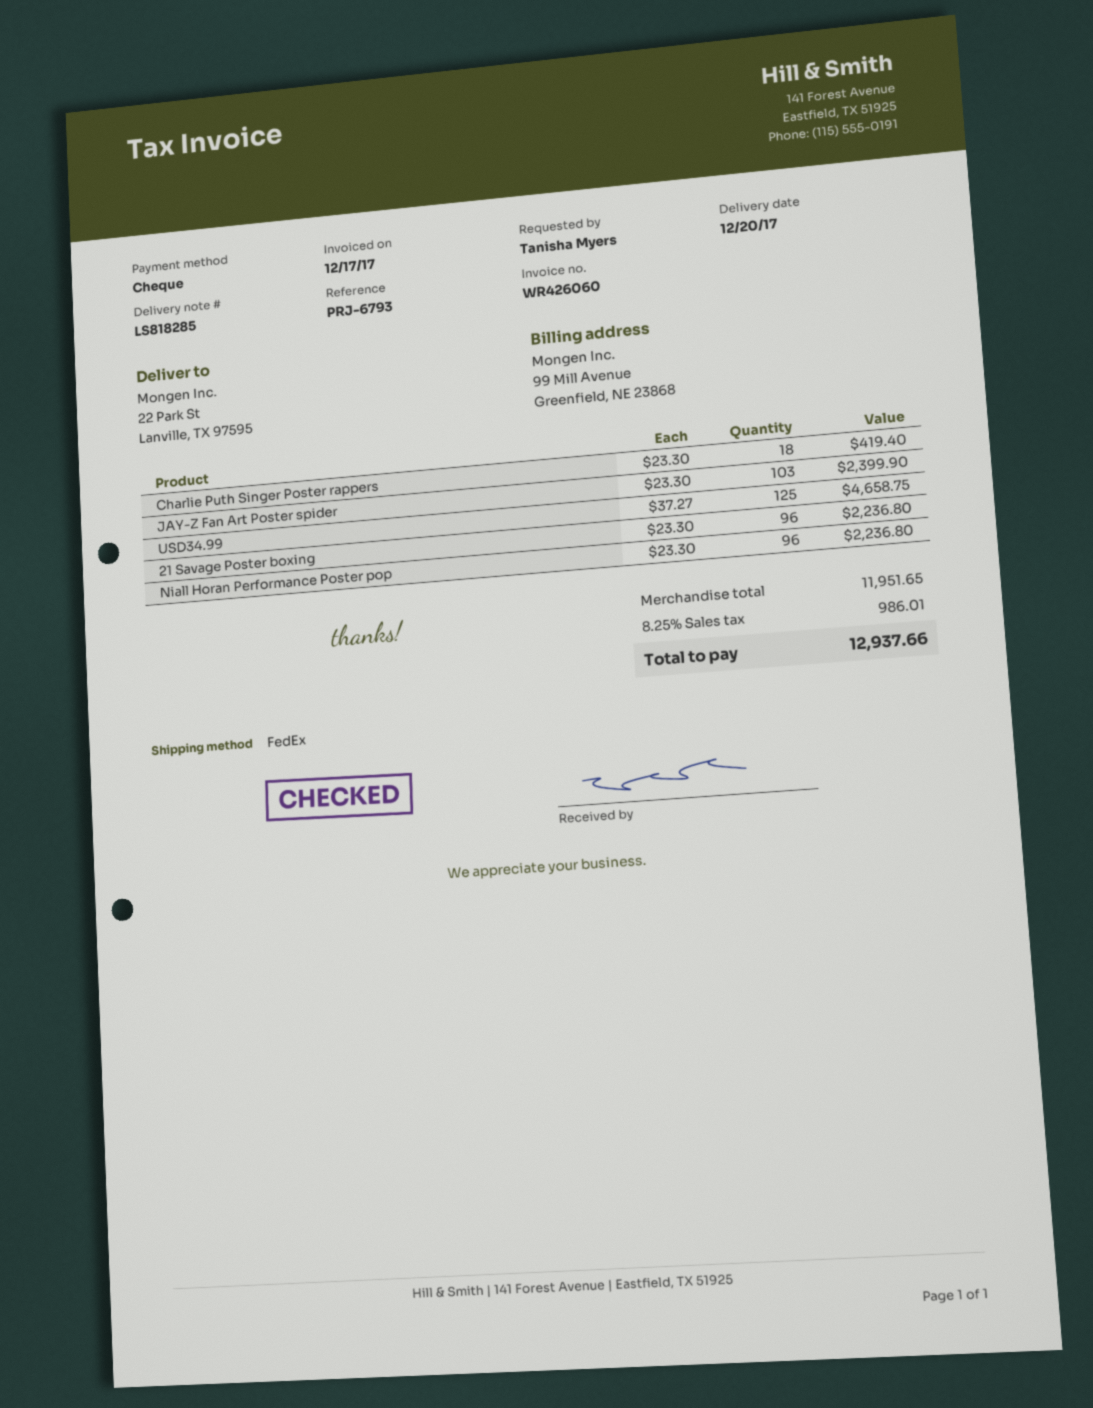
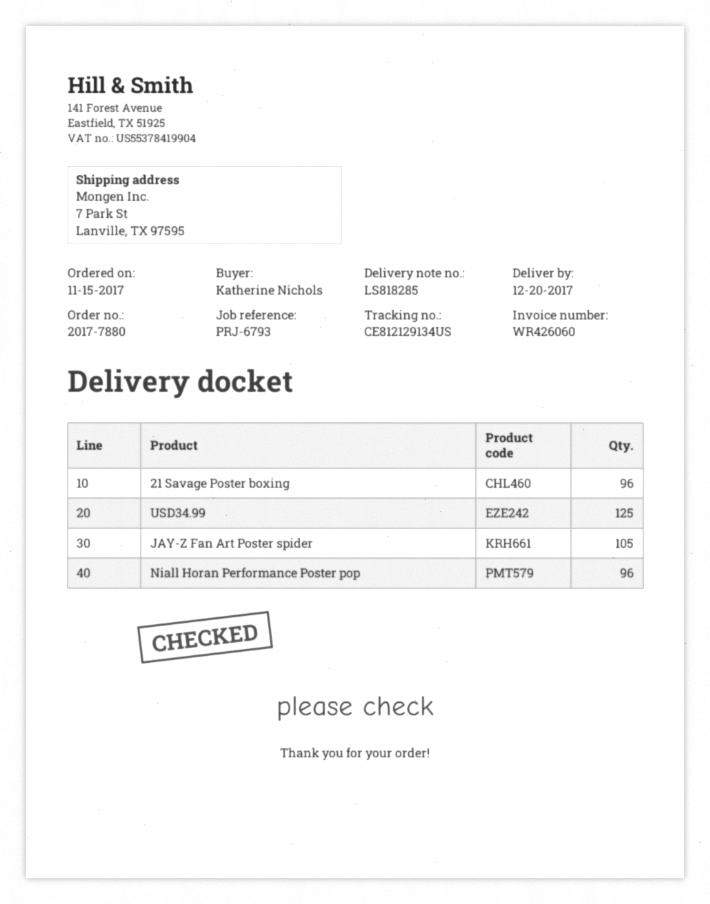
ordered by: Tanisha Myers -> Katherine Nichols
ship to: 22 Park St, Lanville, TX 97595 -> 7 Park St, Lanville, TX 97595
Charlie Puth Singer Poster rappers: 18 -> none
JAY-Z Fan Art Poster spider: 103 -> 105

